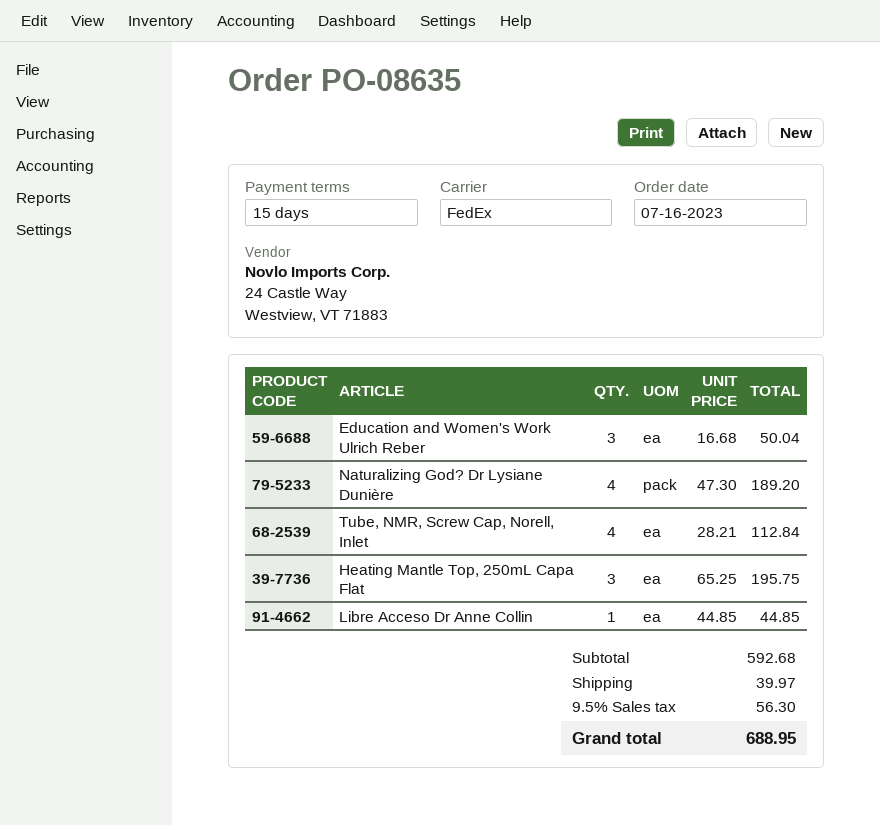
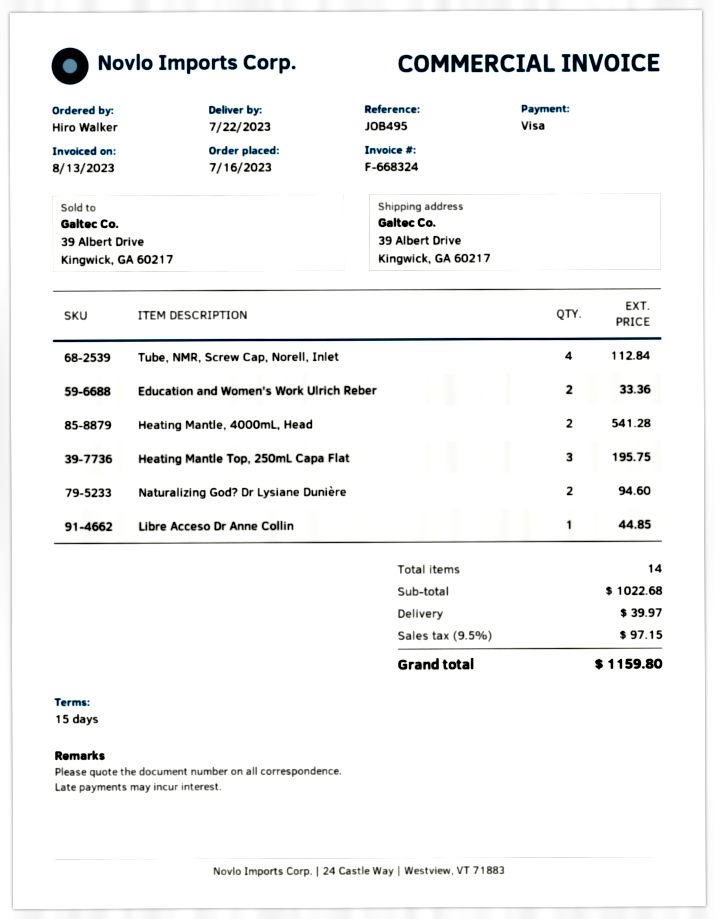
Education and Women's Work Ulrich Reber: 3 for 50.04 -> 2 for 33.36
Naturalizing God? Dr Lysiane Dunière: 4 for 189.20 -> 2 for 94.60
Heating Mantle, 4000mL, Head: none -> 2 for 541.28
subtotal: 592.68 -> 1022.68
tax: 9.5% = 56.30 -> 9.5% = 97.15
total: 688.95 -> 1159.80

